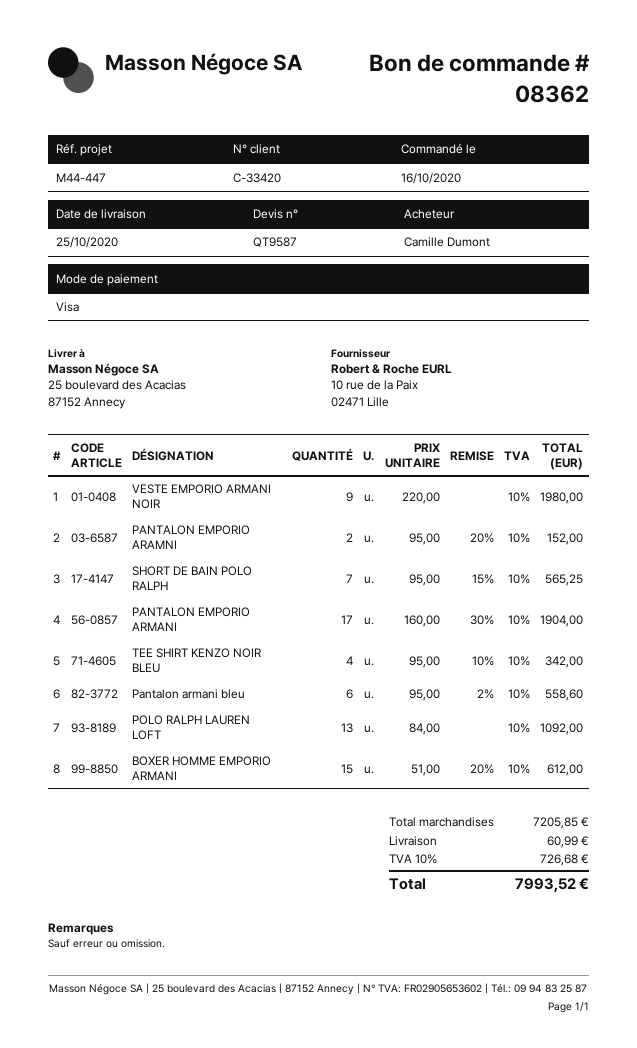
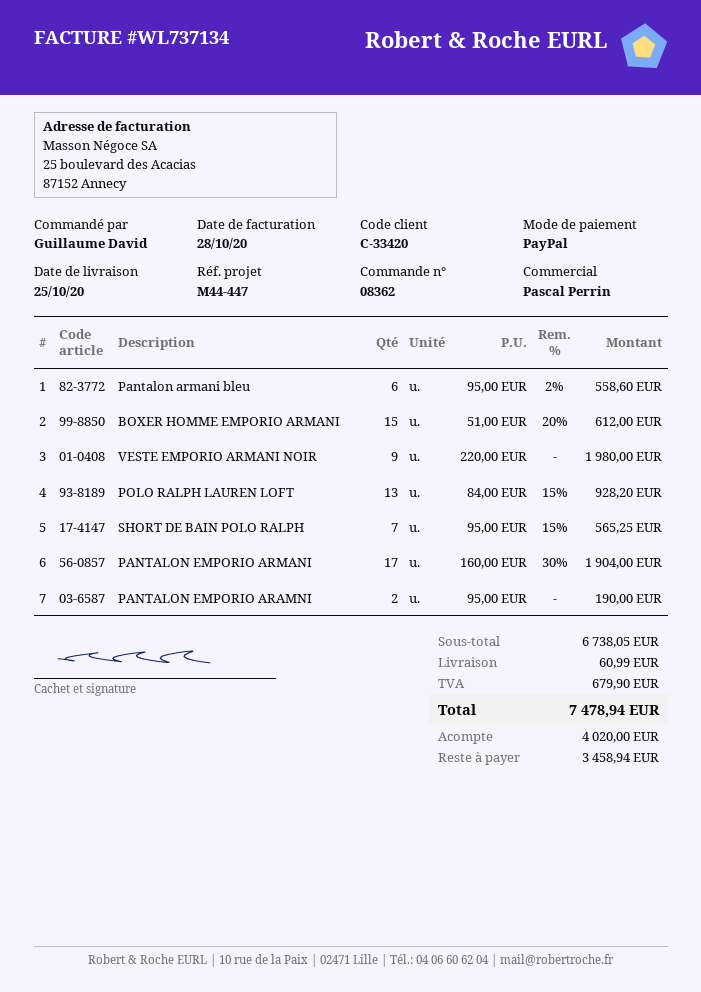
ordered by: Camille Dumont -> Guillaume David
payment method: Visa -> PayPal
PANTALON EMPORIO ARAMNI: 2 x 95.00 - 20% = 152.00 -> 2 x 95.00 = 190.00
TEE SHIRT KENZO NOIR BLEU: 4 x 95.00 - 10% = 342.00 -> none
POLO RALPH LAUREN LOFT: 13 x 84.00 = 1092.00 -> 13 x 84.00 - 15% = 928.20
subtotal: 7205.85 -> 6738.05
tax: 726.68 -> 679.90
total: 7993.52 -> 7478.94

